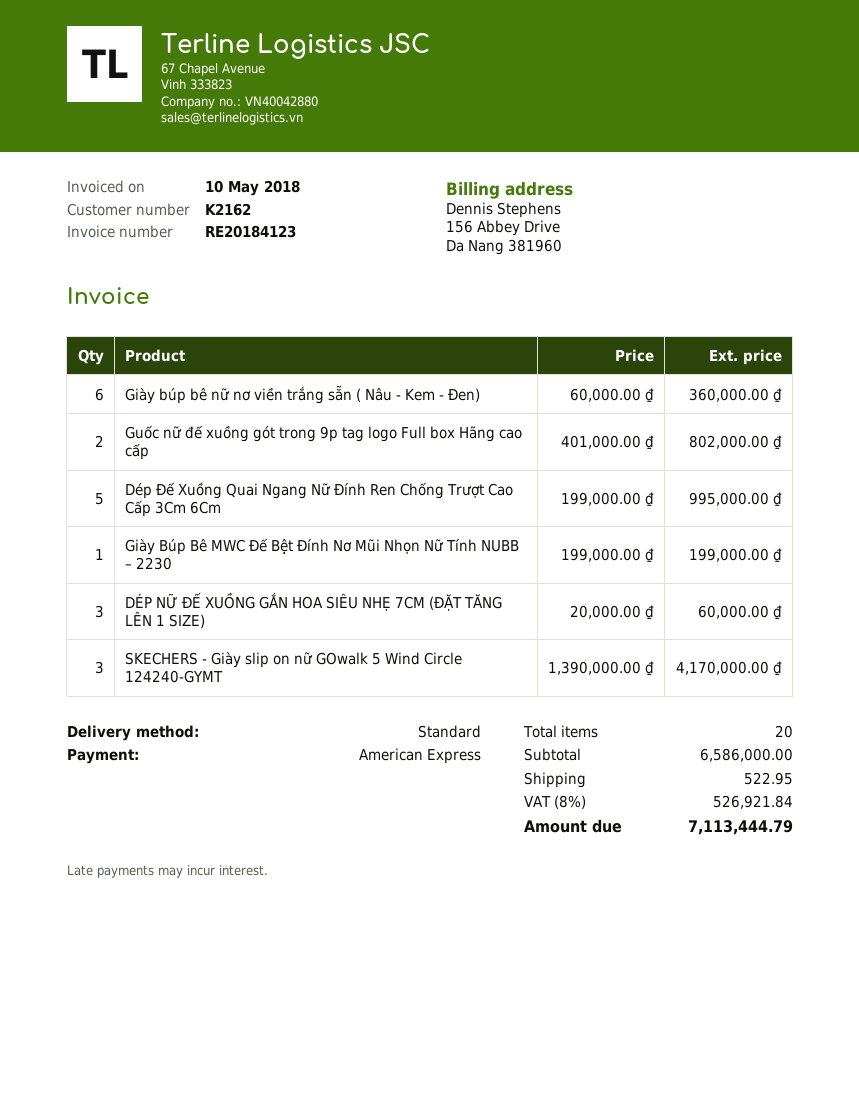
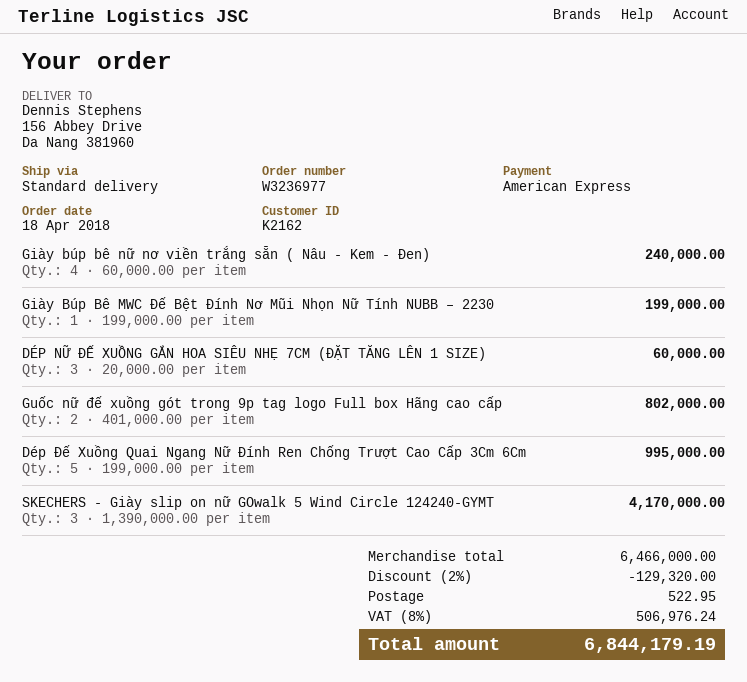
Giày búp bê nữ nơ viền trắng sẵn ( Nâu - Kem - Đen): 6 x 60000.00 = 360000.00 -> 4 x 60000.00 = 240000.00
subtotal: 6586000.00 -> 6466000.00
discount: none -> 2% = 129320.00
tax: 8% = 526921.84 -> 8% = 506976.24
total: 7113444.79 -> 6844179.19

